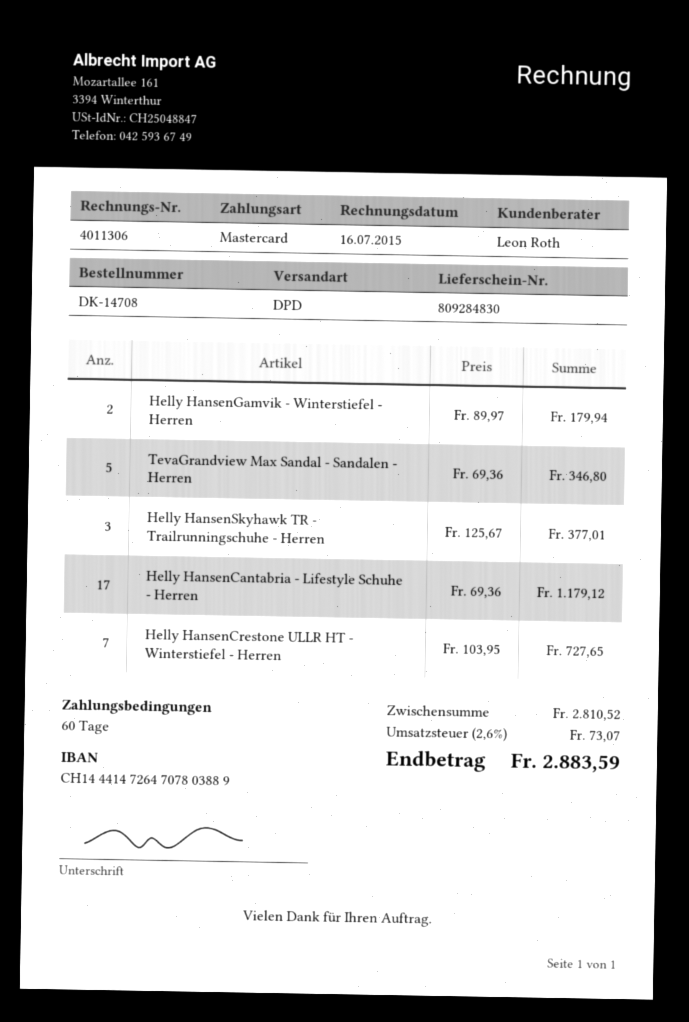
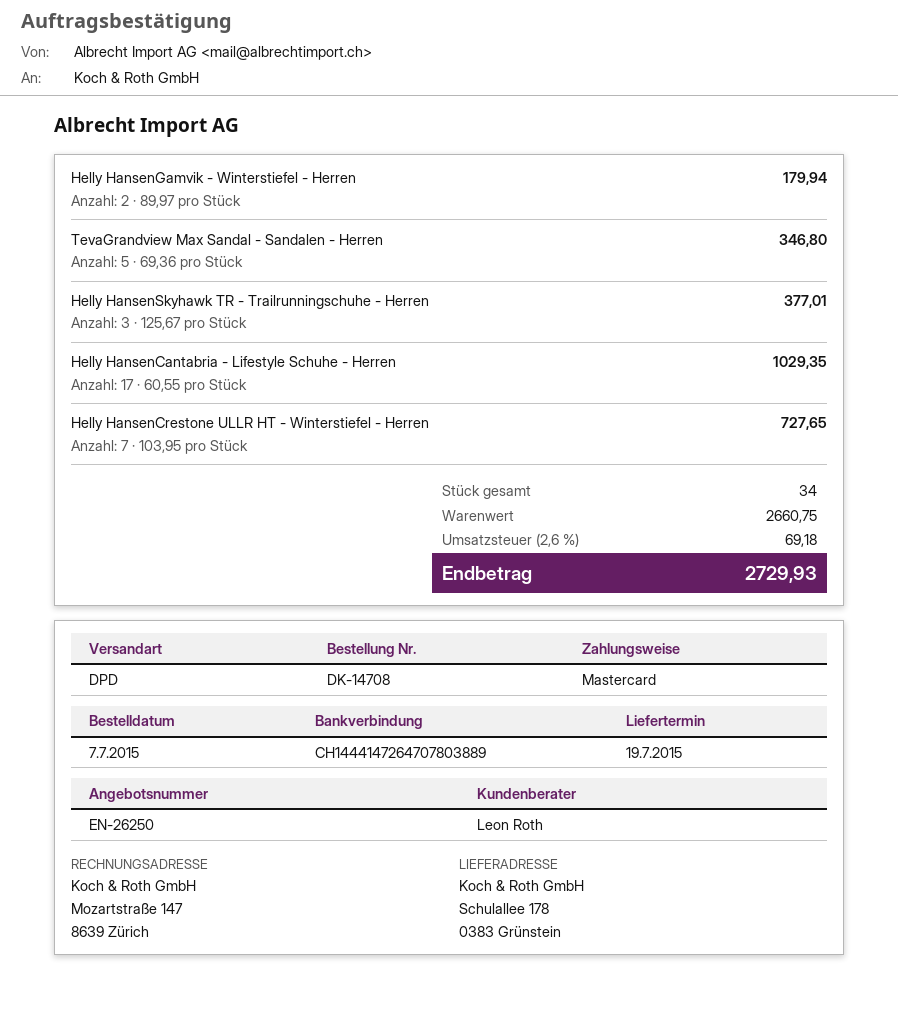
Helly HansenCantabria - Lifestyle Schuhe - Herren: 17 x 69.36 = 1179.12 -> 17 x 60.55 = 1029.35
subtotal: 2810.52 -> 2660.75
tax: 2.6% = 73.07 -> 2.6% = 69.18
total: 2883.59 -> 2729.93

